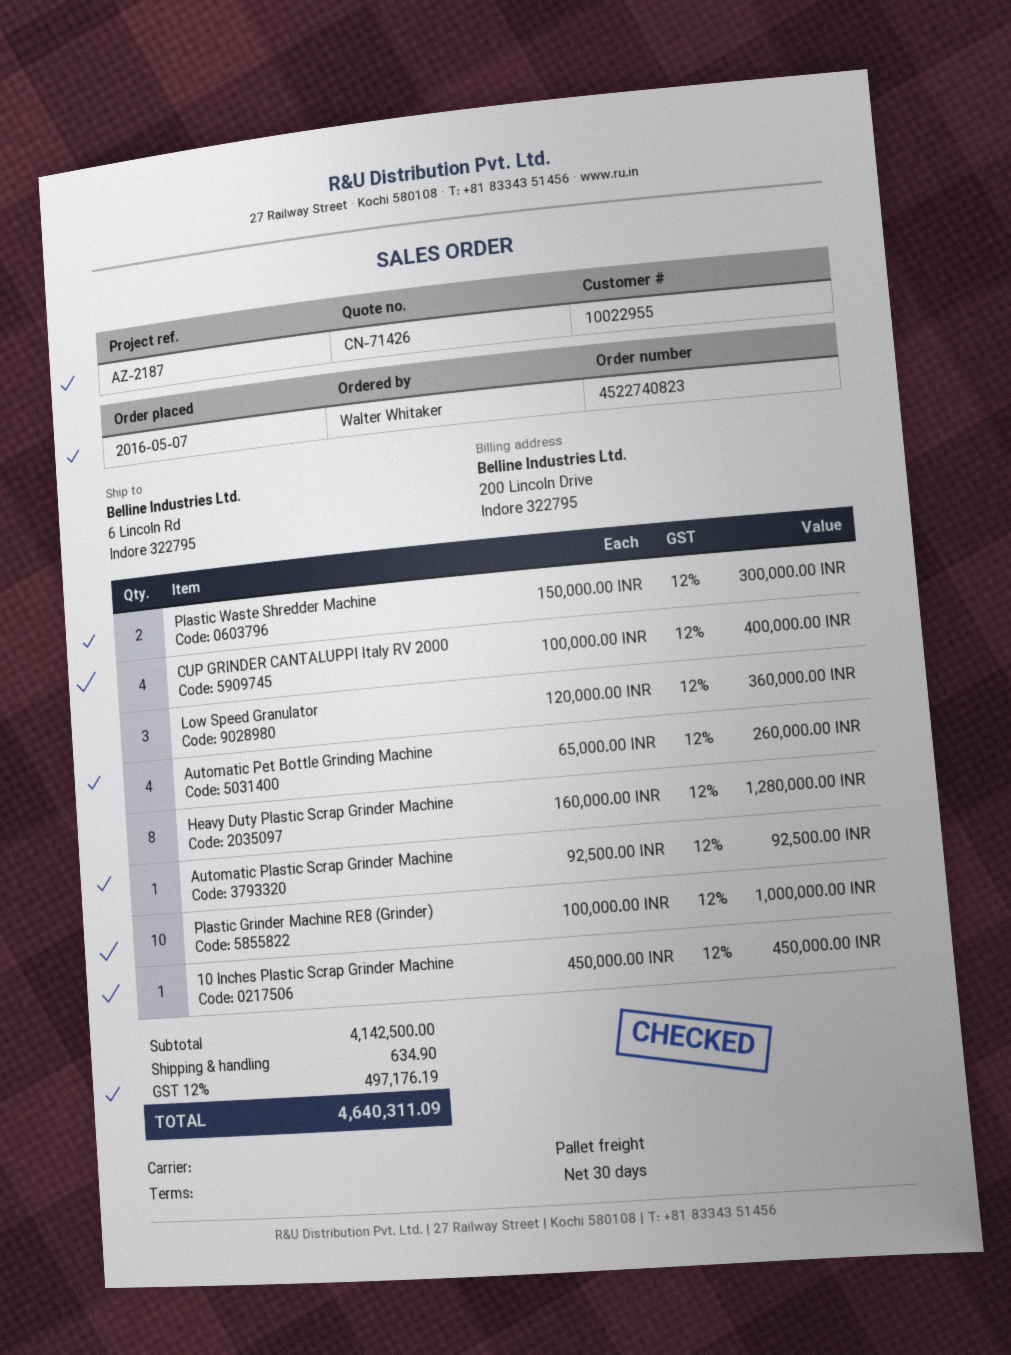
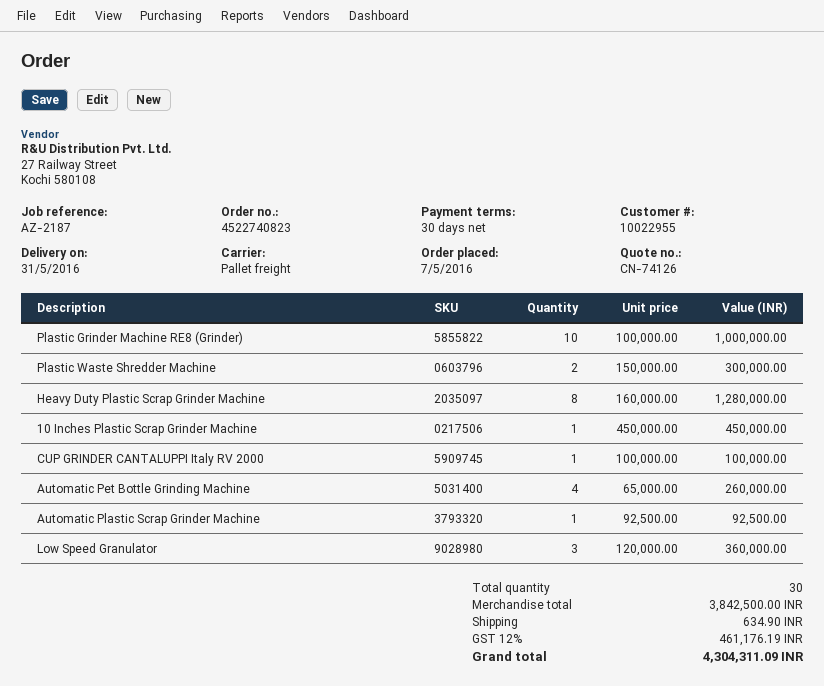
quote number: CN-71426 -> CN-74126
CUP GRINDER CANTALUPPI Italy RV 2000: 4 x 100000.00 = 400000.00 -> 1 x 100000.00 = 100000.00
subtotal: 4142500.00 -> 3842500.00
tax: 12% = 497176.19 -> 12% = 461176.19
total: 4640311.09 -> 4304311.09

